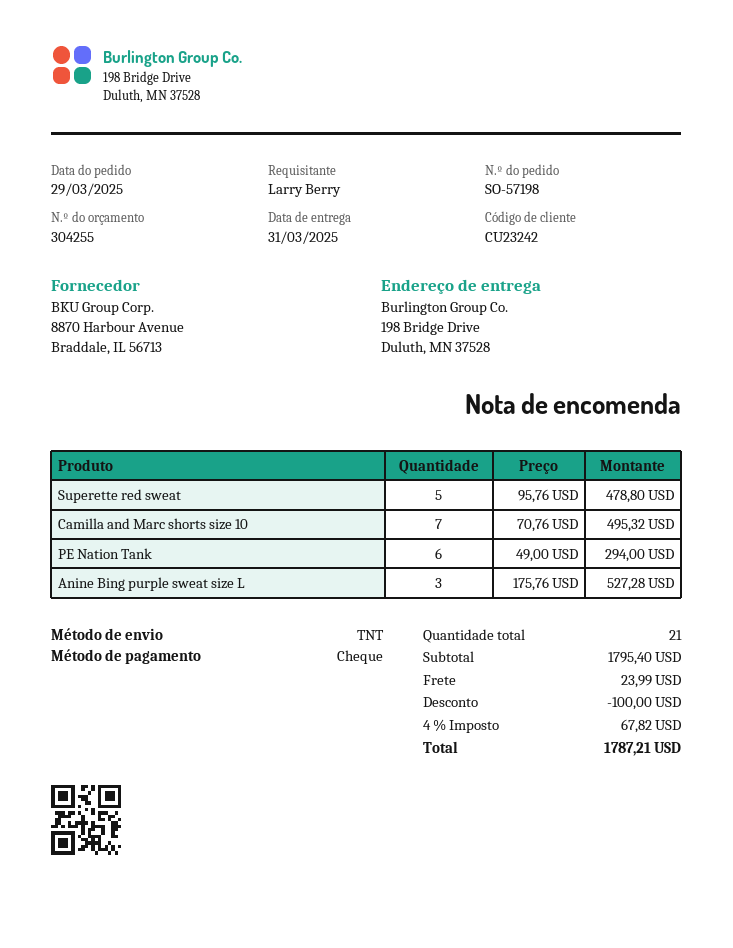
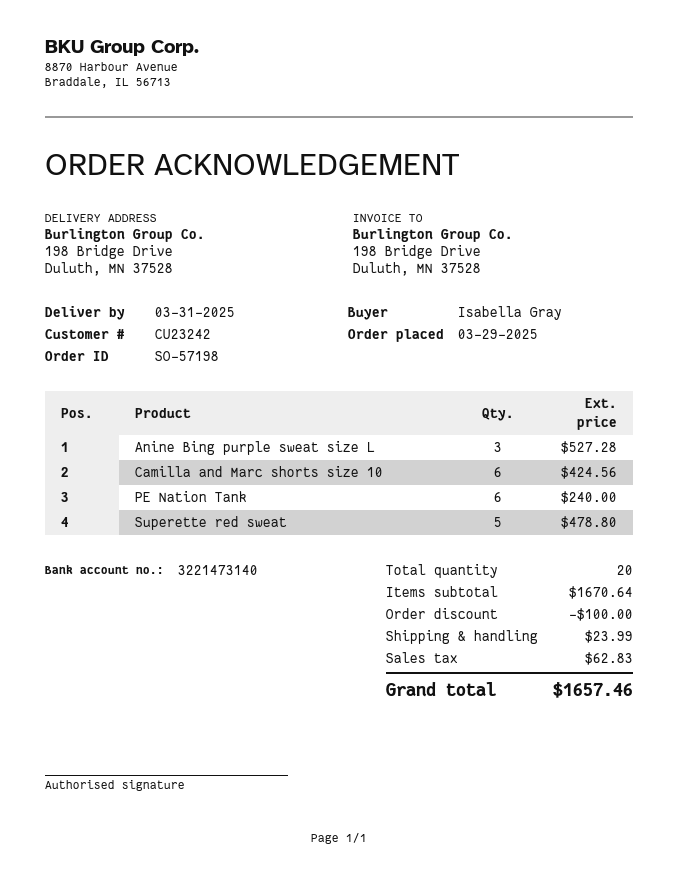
ordered by: Larry Berry -> Isabella Gray
Camilla and Marc shorts size 10: 7 for 495.32 -> 6 for 424.56
PE Nation Tank: 6 for 294.00 -> 6 for 240.00
total quantity: 21 -> 20
subtotal: 1795.40 -> 1670.64
tax: 67.82 -> 62.83
total: 1787.21 -> 1657.46

